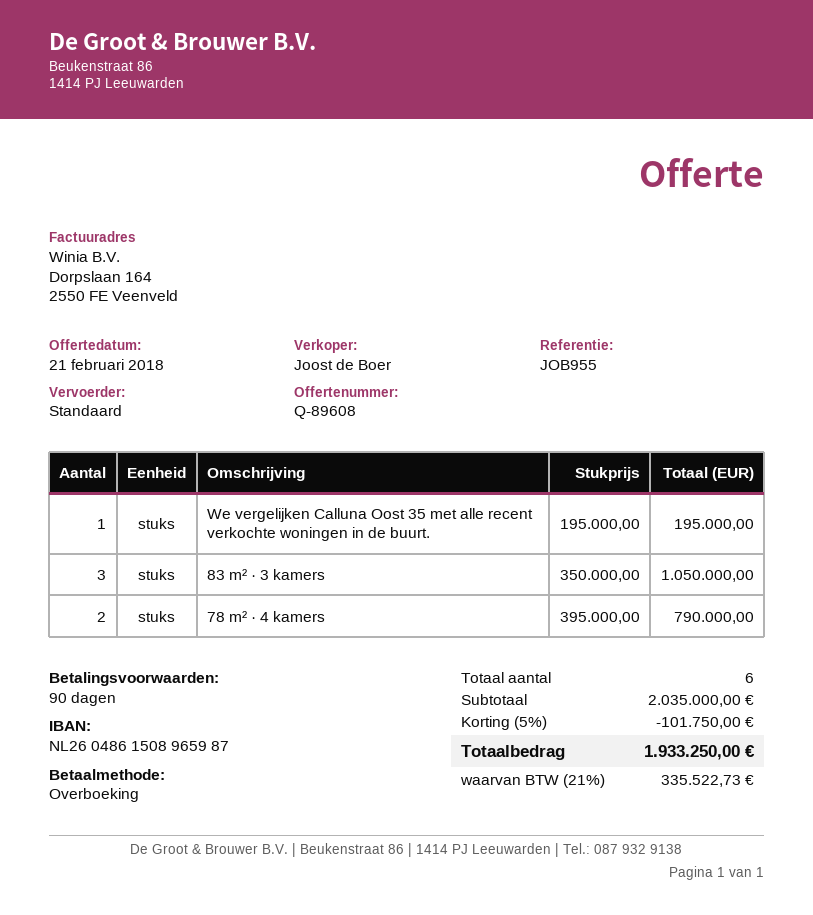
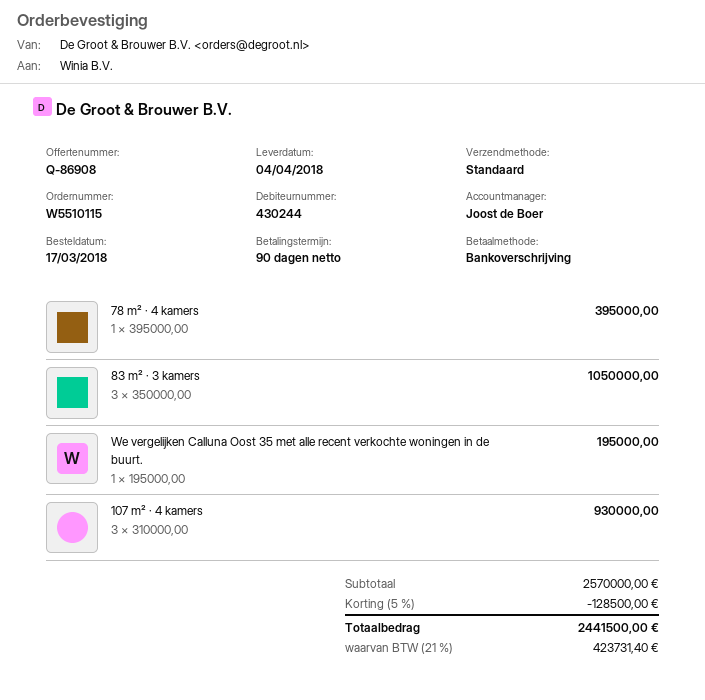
quote number: Q-89608 -> Q-86908
78 m² · 4 kamers: 2 x 395000.00 = 790000.00 -> 1 x 395000.00 = 395000.00
107 m² · 4 kamers: none -> 3 x 310000.00 = 930000.00
subtotal: 2035000.00 -> 2570000.00
discount: 5% = 101750.00 -> 5% = 128500.00
tax: 21% = 335522.73 -> 21% = 423731.40
total: 1933250.00 -> 2441500.00

